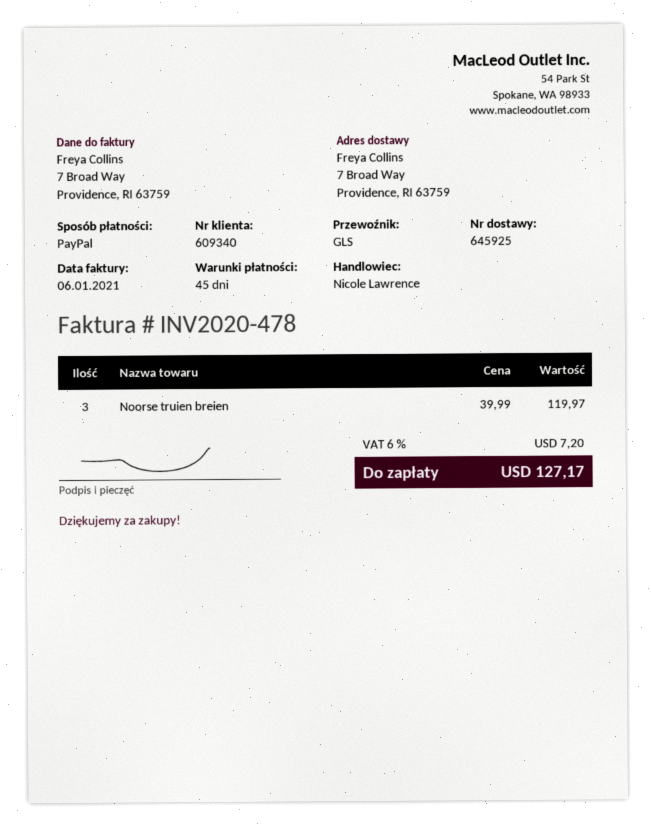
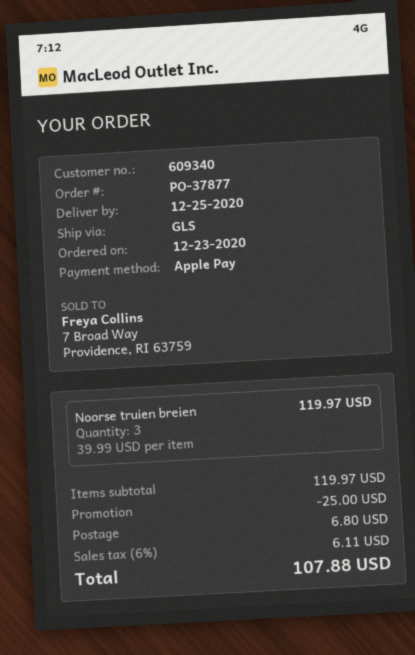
payment method: PayPal -> Apple Pay
discount: none -> 25.00
shipping: none -> 6.80
tax: 6% = 7.20 -> 6% = 6.11
total: 127.17 -> 107.88

